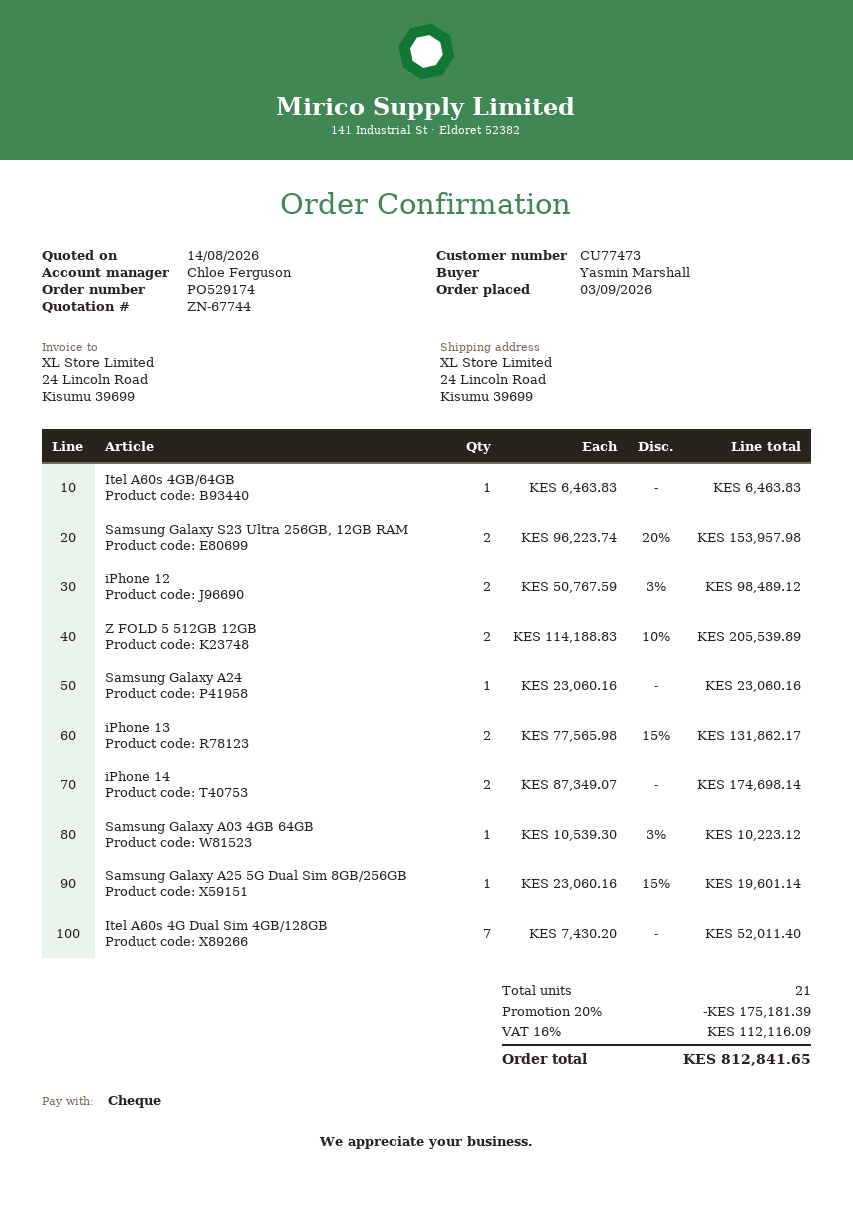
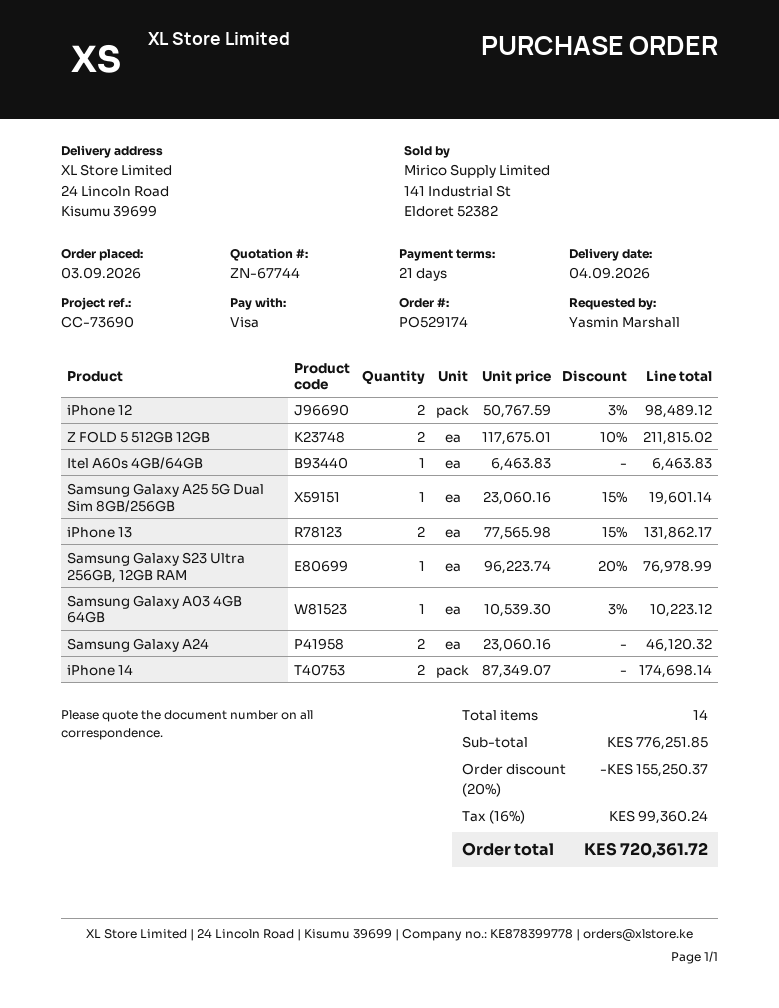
payment method: cheque -> Visa
Samsung Galaxy S23 Ultra 256GB, 12GB RAM: 2 x 96223.74 - 20% = 153957.98 -> 1 x 96223.74 - 20% = 76978.99
Z FOLD 5 512GB 12GB: 2 x 114188.83 - 10% = 205539.89 -> 2 x 117675.01 - 10% = 211815.02
Samsung Galaxy A24: 1 x 23060.16 = 23060.16 -> 2 x 23060.16 = 46120.32
Itel A60s 4G Dual Sim 4GB/128GB: 7 x 7430.20 = 52011.40 -> none
total quantity: 21 -> 14
discount: 20% = 175181.39 -> 20% = 155250.37
tax: 16% = 112116.09 -> 16% = 99360.24
total: 812841.65 -> 720361.72

